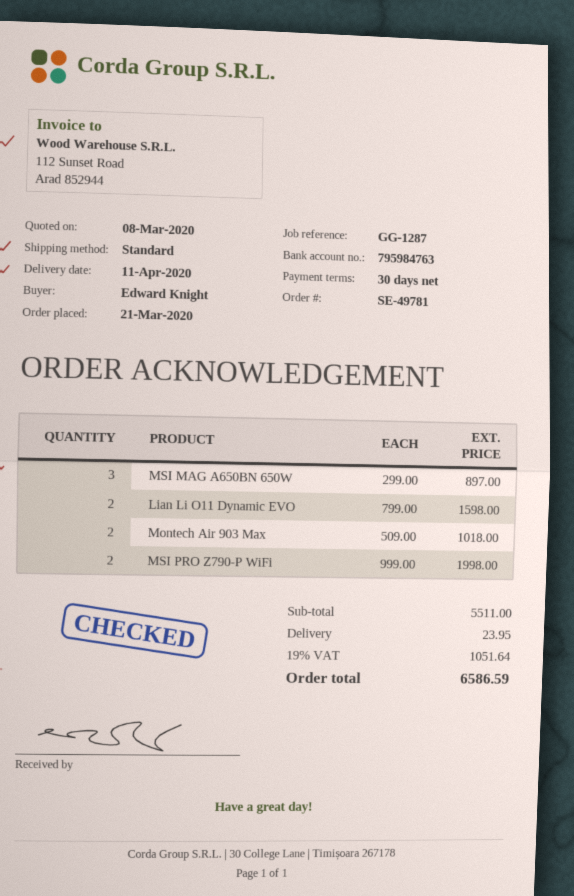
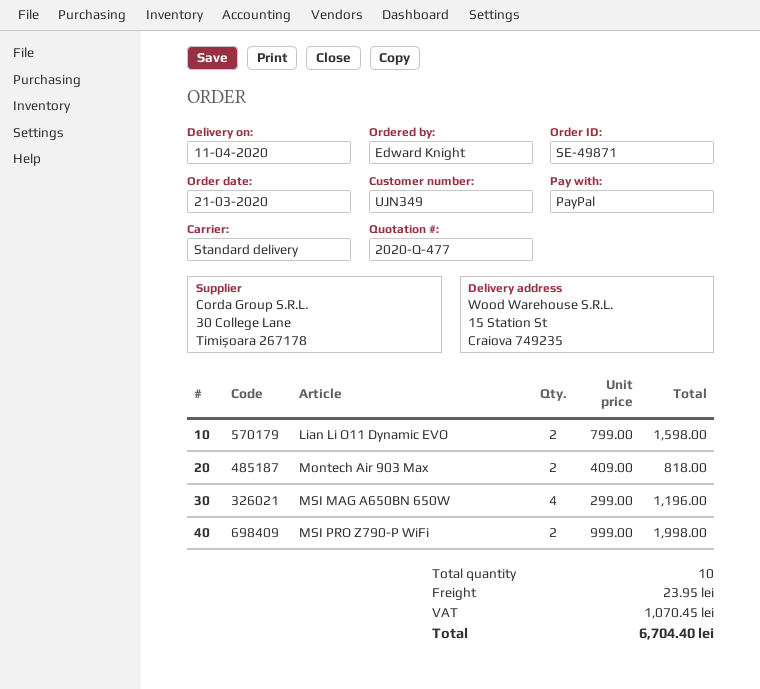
order number: SE-49781 -> SE-49871
MSI MAG A650BN 650W: 3 x 299.00 = 897.00 -> 4 x 299.00 = 1196.00
Montech Air 903 Max: 2 x 509.00 = 1018.00 -> 2 x 409.00 = 818.00
tax: 1051.64 -> 1070.45
total: 6586.59 -> 6704.40

